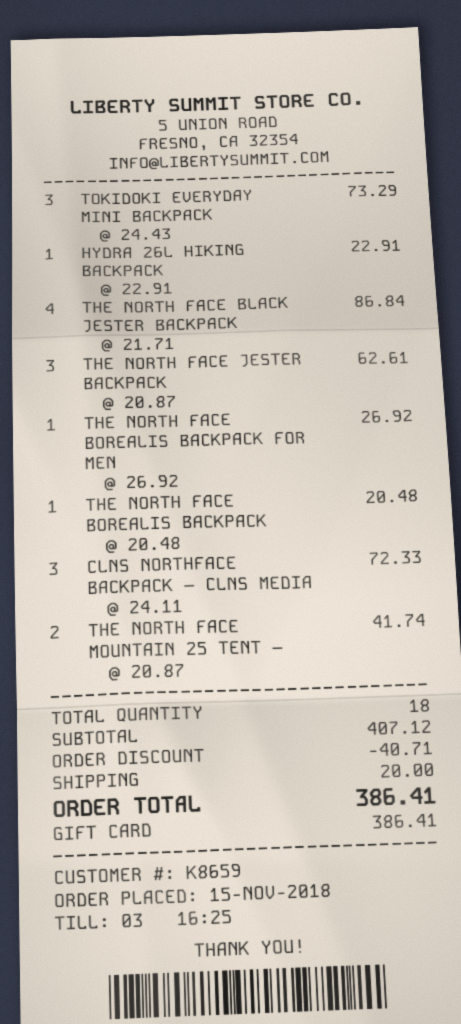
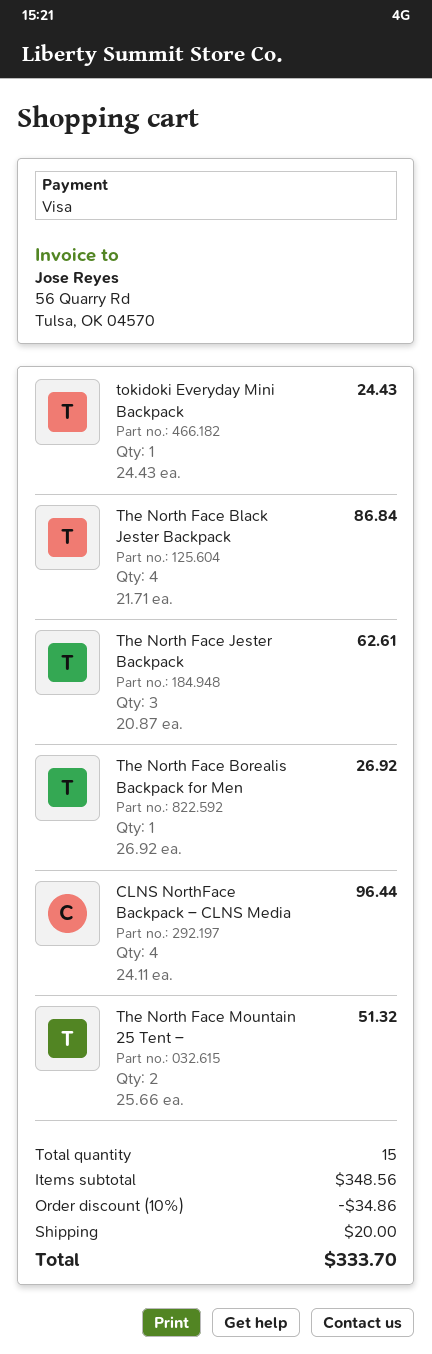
payment method: gift card -> Visa
TOKIDOKI EVERYDAY MINI BACKPACK: 3 x 24.43 = 73.29 -> 1 x 24.43 = 24.43
HYDRA 26L HIKING BACKPACK: 1 x 22.91 = 22.91 -> none
THE NORTH FACE BOREALIS BACKPACK: 1 x 20.48 = 20.48 -> none
CLNS NORTHFACE BACKPACK – CLNS MEDIA: 3 x 24.11 = 72.33 -> 4 x 24.11 = 96.44
THE NORTH FACE MOUNTAIN 25 TENT –: 2 x 20.87 = 41.74 -> 2 x 25.66 = 51.32
total quantity: 18 -> 15
subtotal: 407.12 -> 348.56
discount: 40.71 -> 34.86
total: 386.41 -> 333.70

